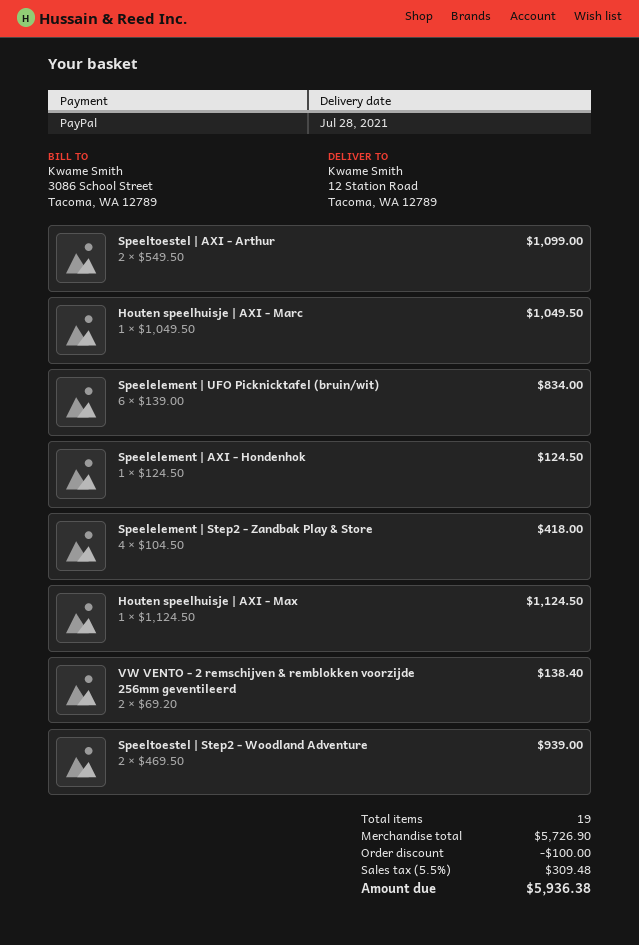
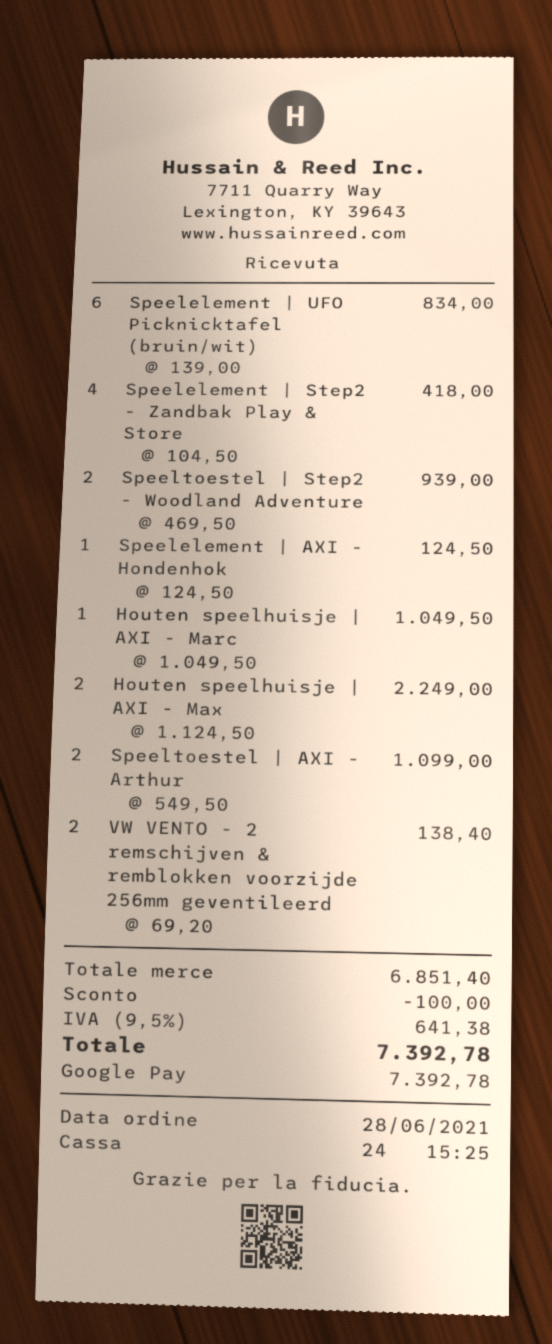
payment method: PayPal -> Google Pay
Houten speelhuisje | AXI - Max: 1 x 1124.50 = 1124.50 -> 2 x 1124.50 = 2249.00
subtotal: 5726.90 -> 6851.40
tax: 5.5% = 309.48 -> 9.5% = 641.38
total: 5936.38 -> 7392.78

